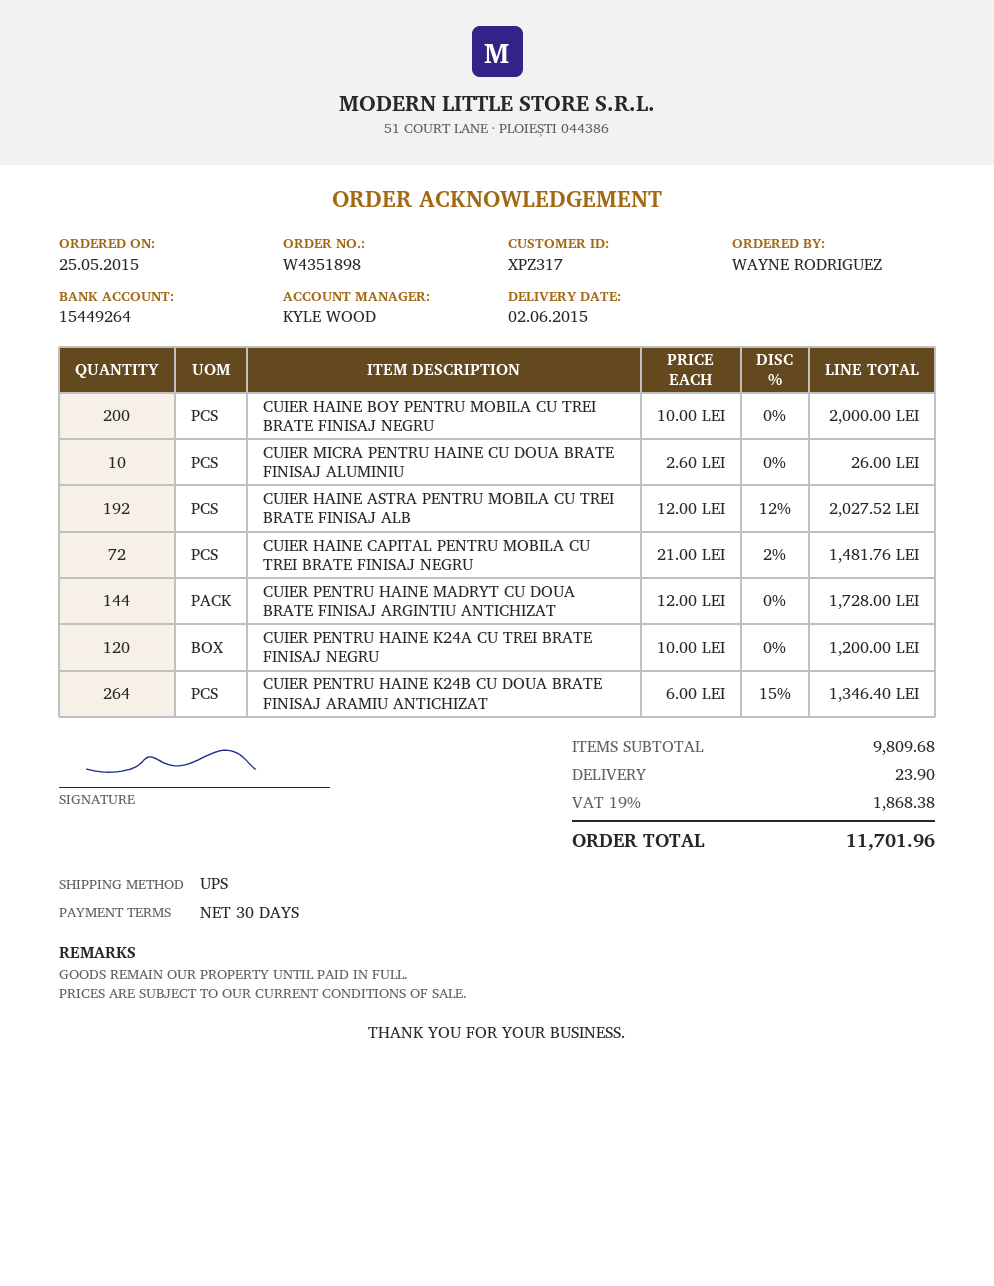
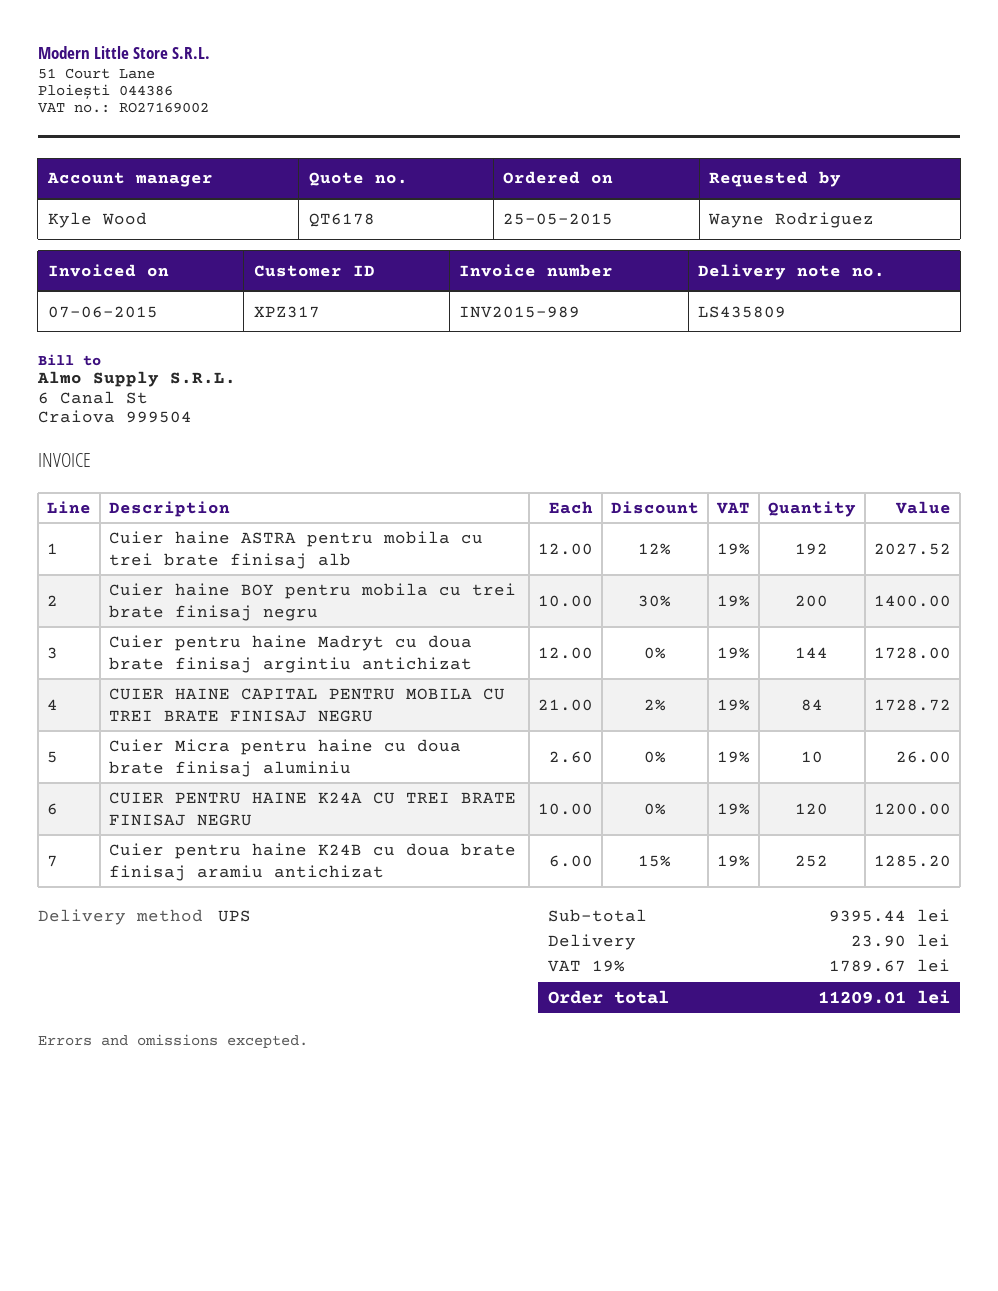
CUIER HAINE BOY PENTRU MOBILA CU TREI BRATE FINISAJ NEGRU: 200 x 10.00 = 2000.00 -> 200 x 10.00 - 30% = 1400.00
CUIER HAINE CAPITAL PENTRU MOBILA CU TREI BRATE FINISAJ NEGRU: 72 x 21.00 - 2% = 1481.76 -> 84 x 21.00 - 2% = 1728.72
CUIER PENTRU HAINE K24B CU DOUA BRATE FINISAJ ARAMIU ANTICHIZAT: 264 x 6.00 - 15% = 1346.40 -> 252 x 6.00 - 15% = 1285.20
subtotal: 9809.68 -> 9395.44
tax: 19% = 1868.38 -> 19% = 1789.67
total: 11701.96 -> 11209.01

